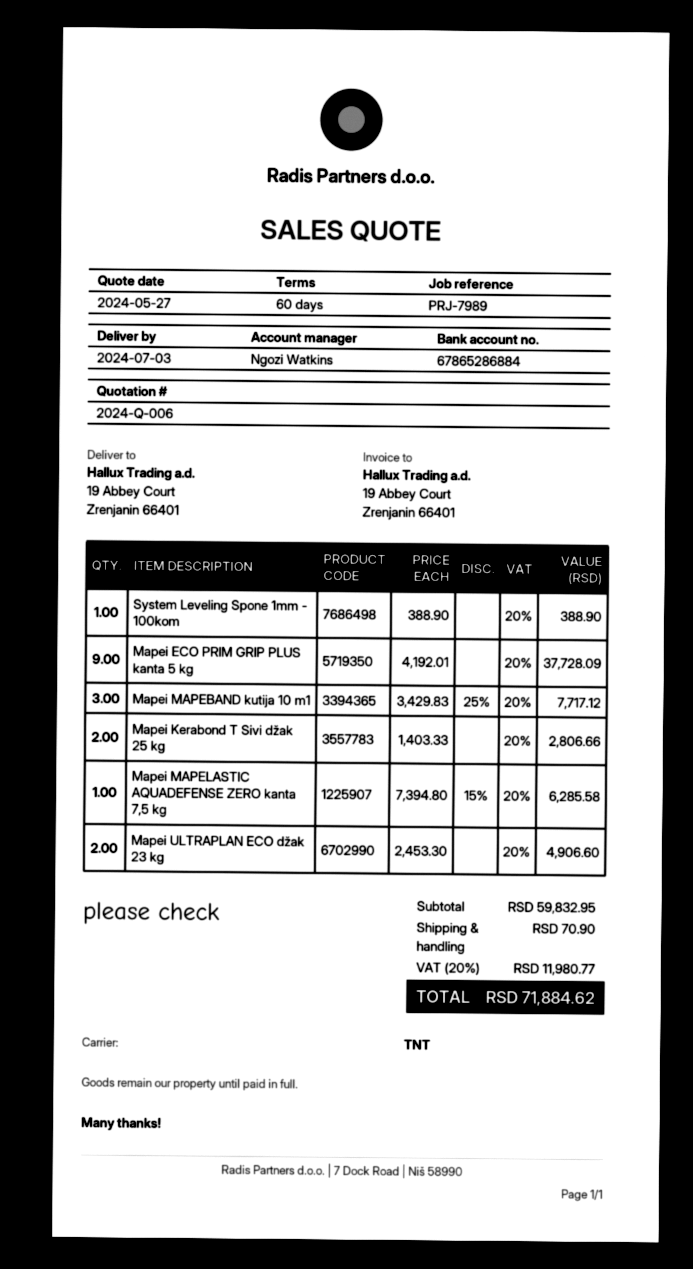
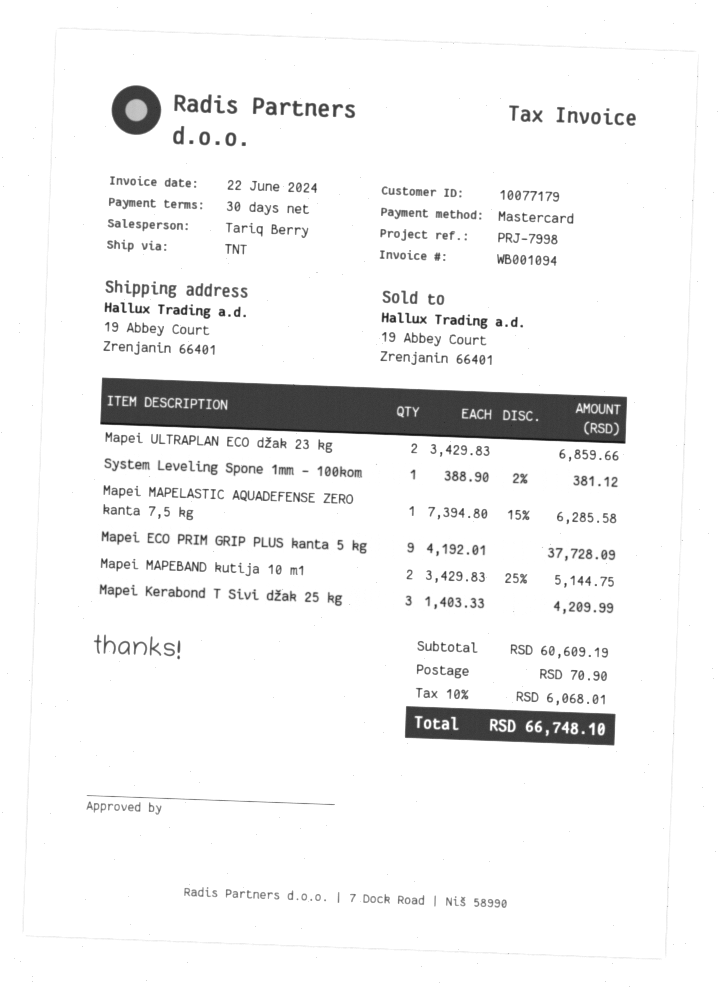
payment terms: 60 days -> 30 days
reference: PRJ-7989 -> PRJ-7998
sales rep: Ngozi Watkins -> Tariq Berry
System Leveling Spone 1mm - 100kom: 1 x 388.90 = 388.90 -> 1 x 388.90 - 2% = 381.12
Mapei MAPEBAND kutija 10 m1: 3 x 3429.83 - 25% = 7717.12 -> 2 x 3429.83 - 25% = 5144.75
Mapei Kerabond T Sivi džak 25 kg: 2 x 1403.33 = 2806.66 -> 3 x 1403.33 = 4209.99
Mapei ULTRAPLAN ECO džak 23 kg: 2 x 2453.30 = 4906.60 -> 2 x 3429.83 = 6859.66
subtotal: 59832.95 -> 60609.19
tax: 20% = 11980.77 -> 10% = 6068.01
total: 71884.62 -> 66748.10

